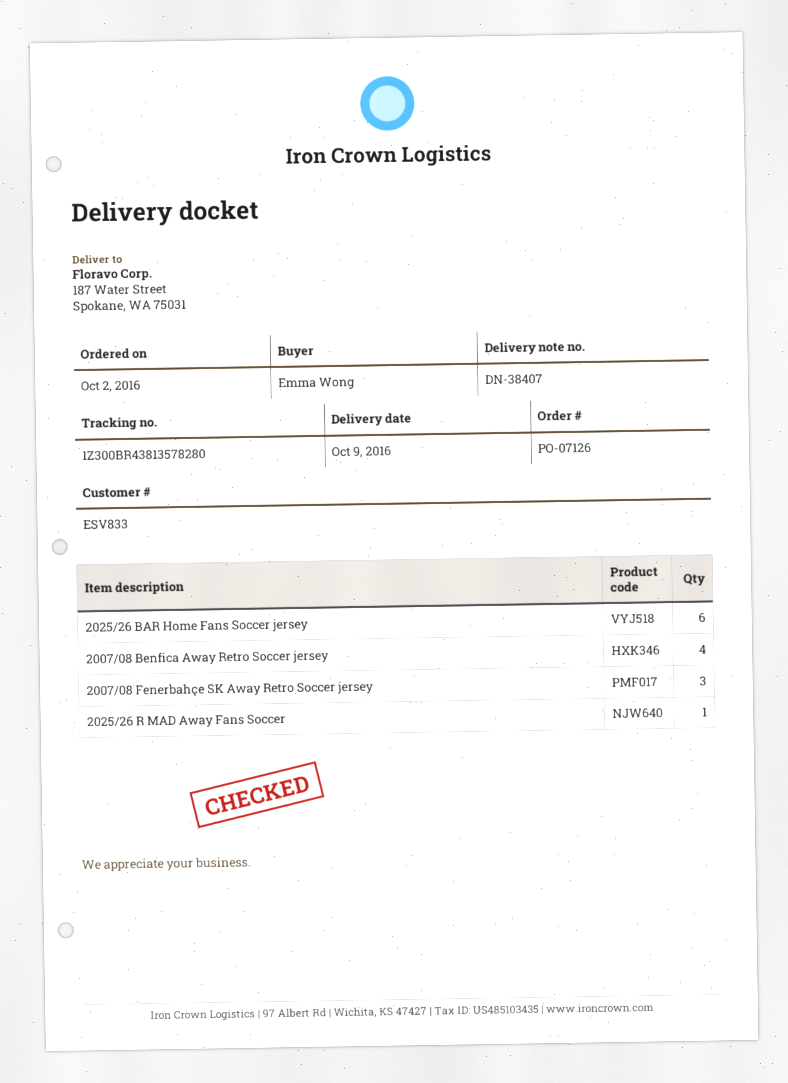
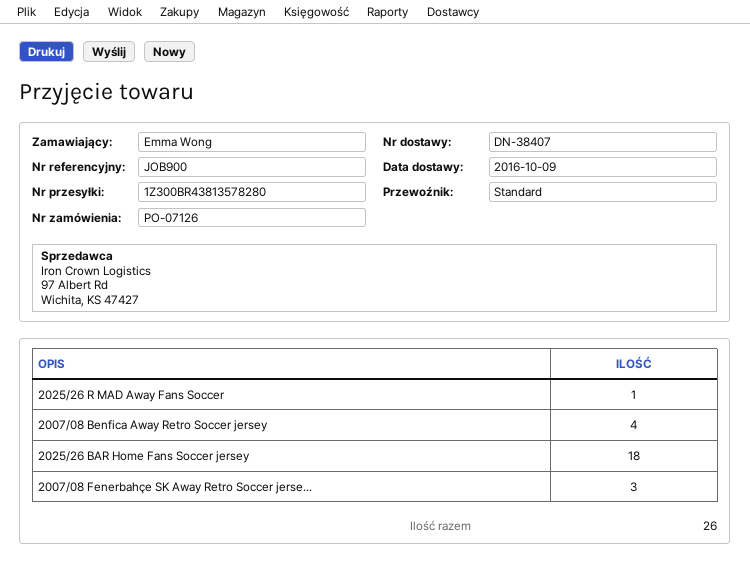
2025/26 BAR Home Fans Soccer jersey: 6 -> 18

